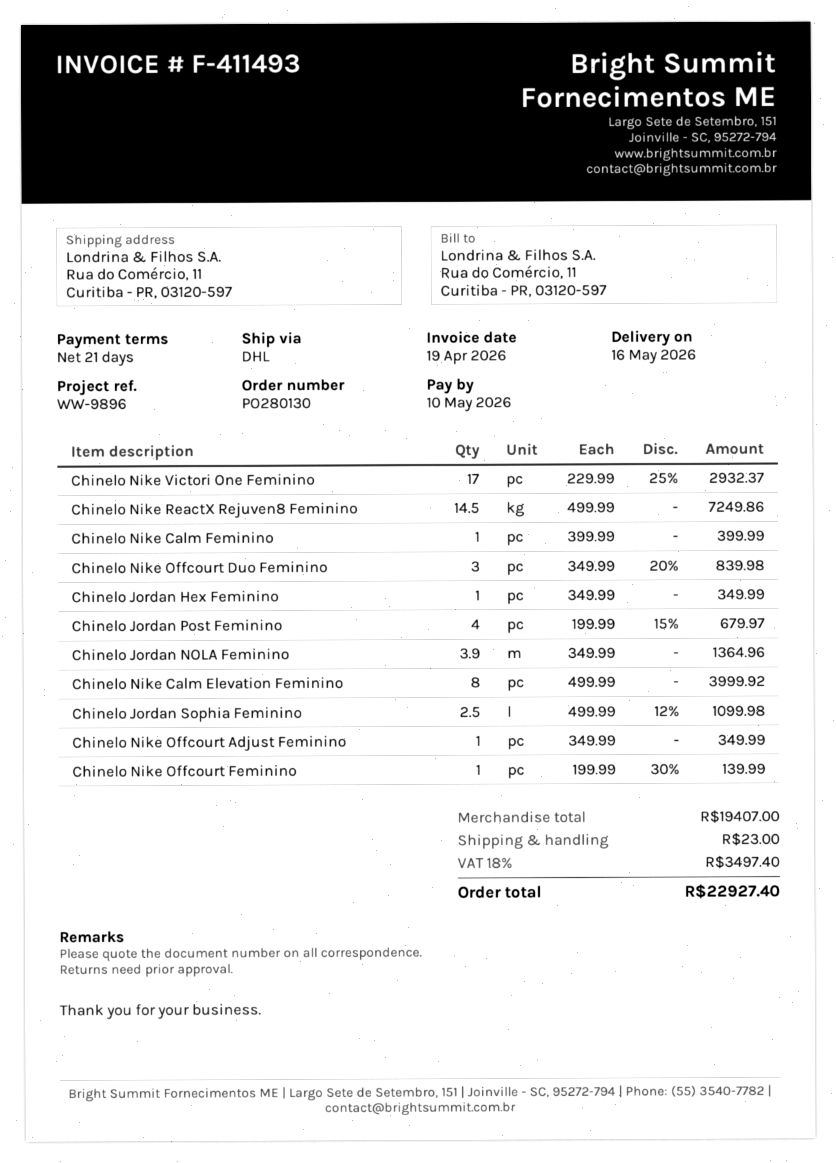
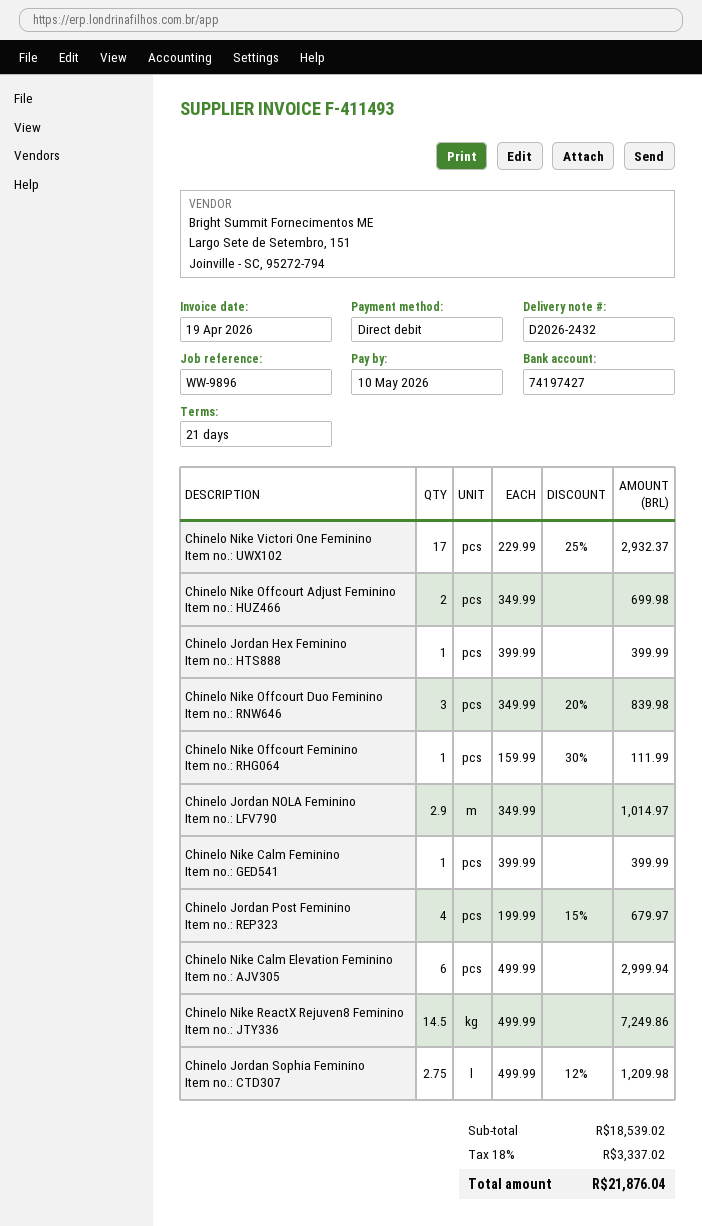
Chinelo Jordan Hex Feminino: 1 x 349.99 = 349.99 -> 1 x 399.99 = 399.99
Chinelo Jordan NOLA Feminino: 3.9 x 349.99 = 1364.96 -> 2.9 x 349.99 = 1014.97
Chinelo Nike Calm Elevation Feminino: 8 x 499.99 = 3999.92 -> 6 x 499.99 = 2999.94
Chinelo Jordan Sophia Feminino: 2.5 x 499.99 - 12% = 1099.98 -> 2.75 x 499.99 - 12% = 1209.98
Chinelo Nike Offcourt Adjust Feminino: 1 x 349.99 = 349.99 -> 2 x 349.99 = 699.98
Chinelo Nike Offcourt Feminino: 1 x 199.99 - 30% = 139.99 -> 1 x 159.99 - 30% = 111.99
subtotal: 19407.00 -> 18539.02
shipping: 23.00 -> none
tax: 18% = 3497.40 -> 18% = 3337.02
total: 22927.40 -> 21876.04

